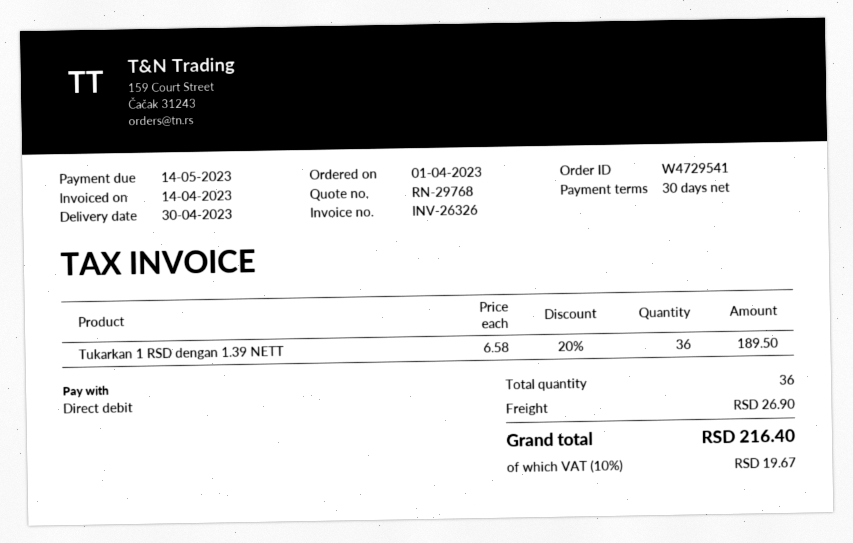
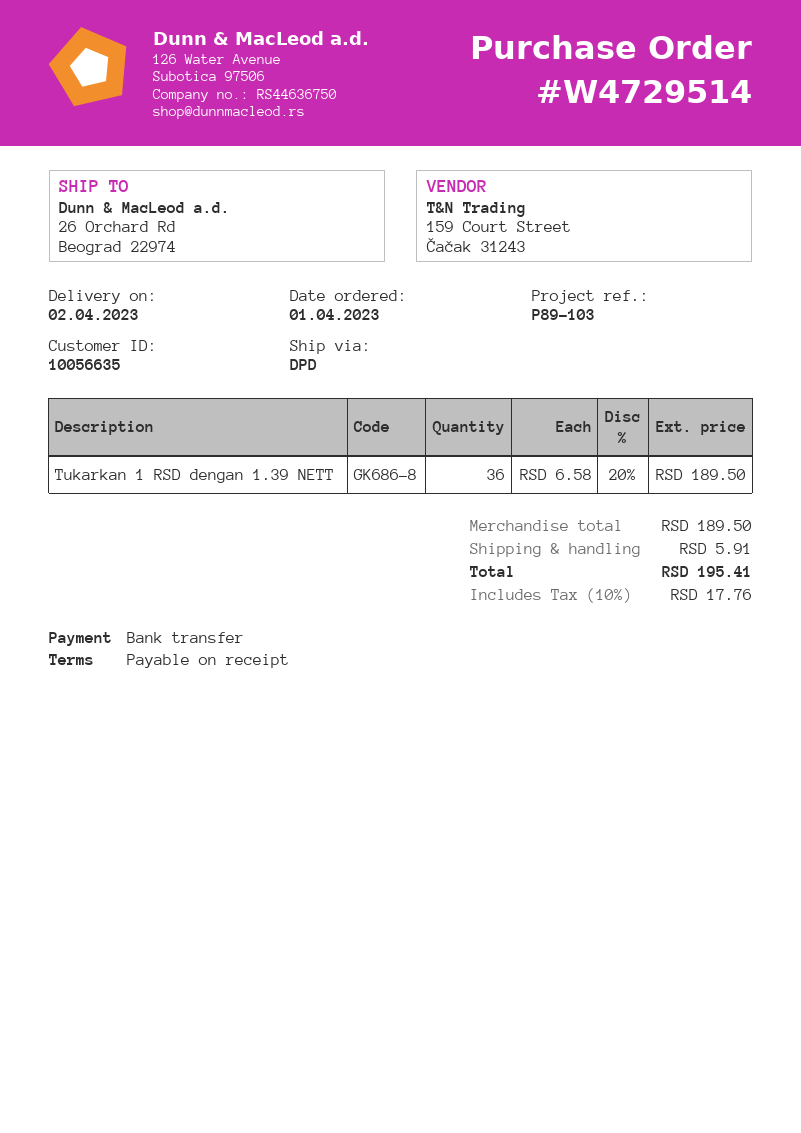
order number: W4729541 -> W4729514
delivery date: 2023-04-30 -> 2023-04-02
payment terms: 30 days -> on receipt
payment method: direct debit -> bank transfer
shipping: 26.90 -> 5.91
tax: 10% = 19.67 -> 10% = 17.76
total: 216.40 -> 195.41

